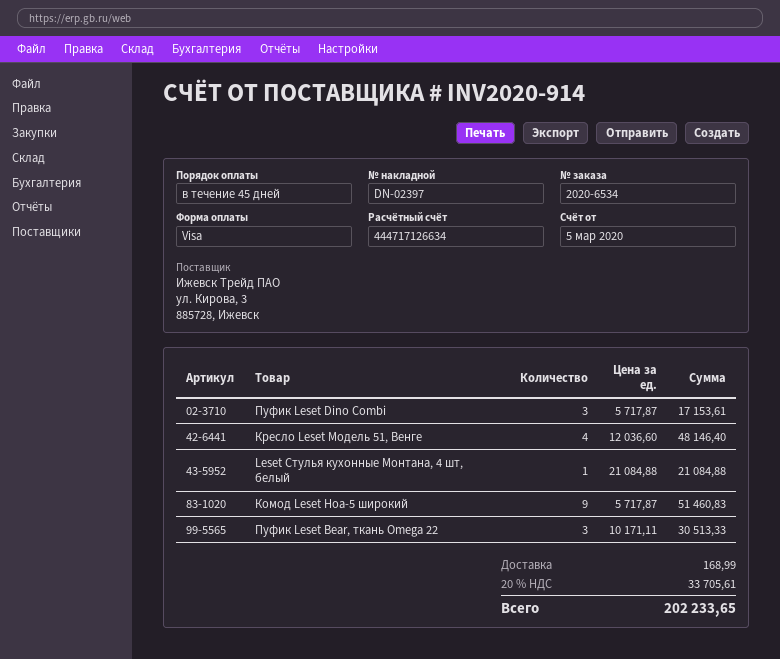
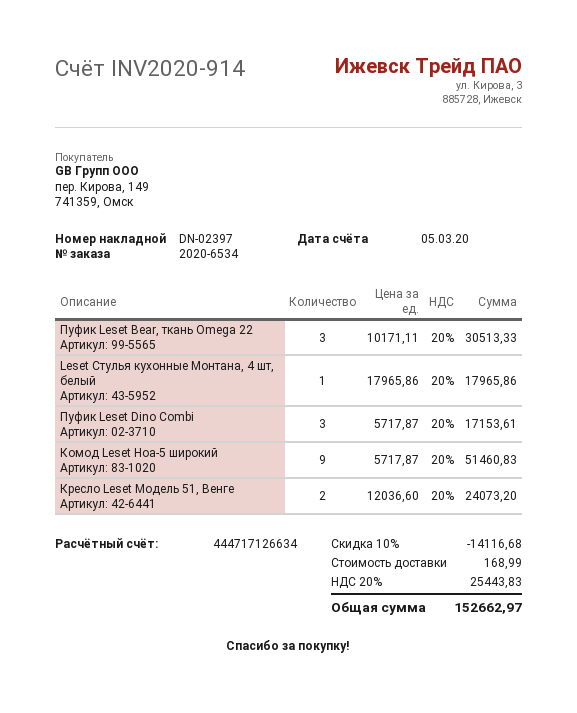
Кресло Leset Модель 51, Венге: 4 x 12036.60 = 48146.40 -> 2 x 12036.60 = 24073.20
Leset Стулья кухонные Монтана, 4 шт, белый: 1 x 21084.88 = 21084.88 -> 1 x 17965.86 = 17965.86
discount: none -> 10% = 14116.68
tax: 20% = 33705.61 -> 20% = 25443.83
total: 202233.65 -> 152662.97

